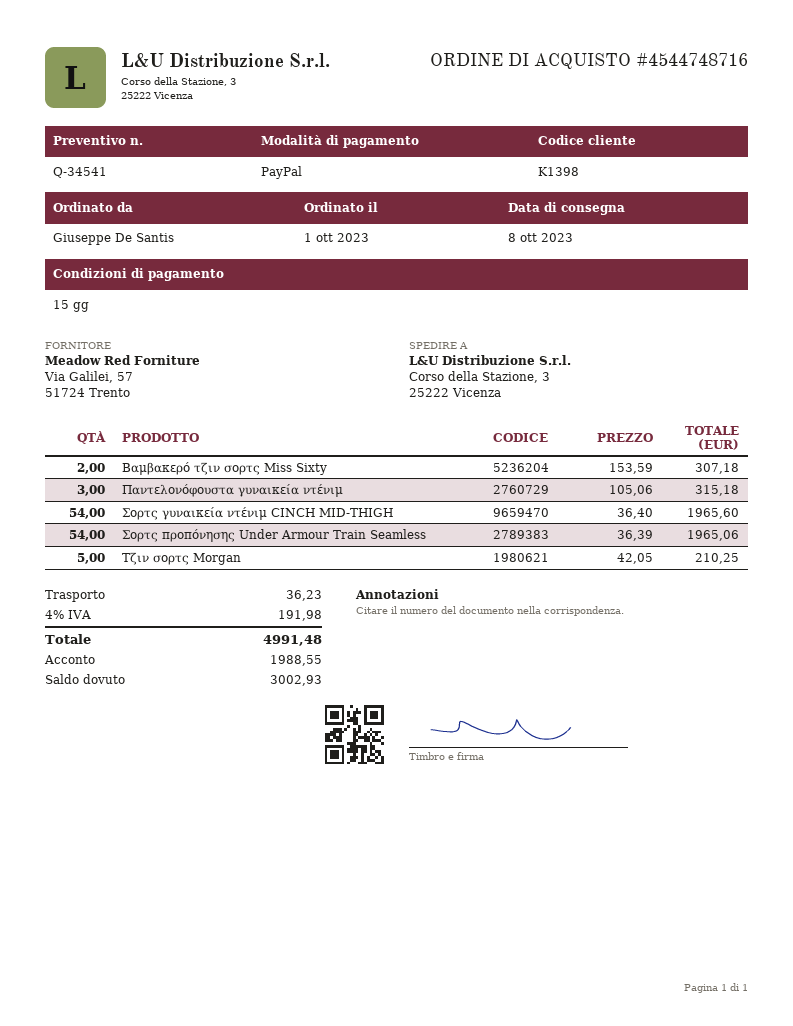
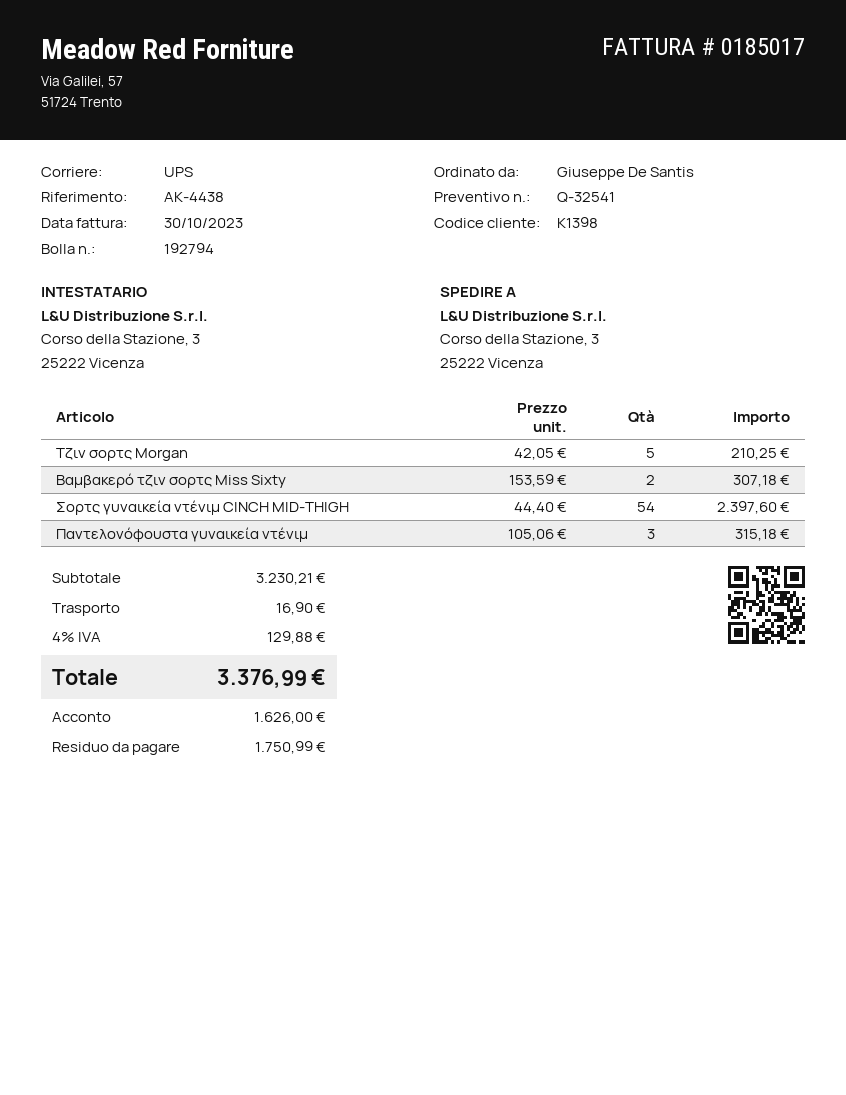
quote number: Q-34541 -> Q-32541
Σορτς γυναικεία ντένιμ CINCH MID-THIGH: 54 x 36.40 = 1965.60 -> 54 x 44.40 = 2397.60
Σορτς προπόνησης Under Armour Train Seamless: 54 x 36.39 = 1965.06 -> none
shipping: 36.23 -> 16.90
tax: 4% = 191.98 -> 4% = 129.88
total: 4991.48 -> 3376.99
deposit: 1988.55 -> 1626.00
balance: 3002.93 -> 1750.99

